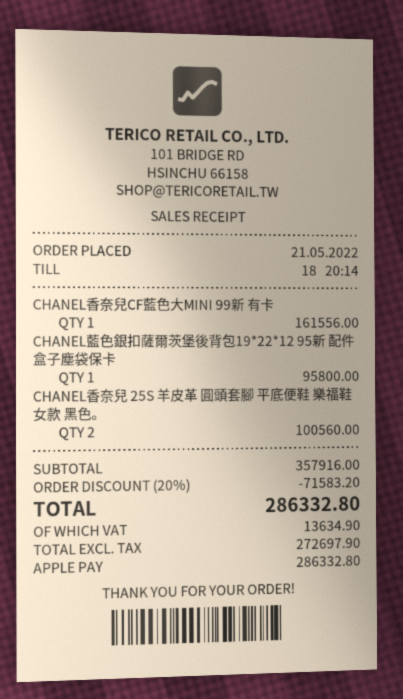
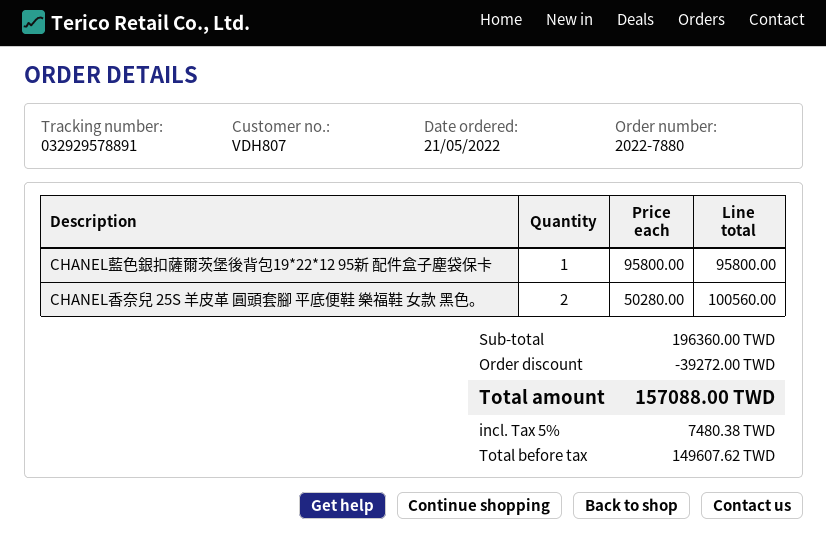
CHANEL香奈兒CF藍色大MINI 99新 有卡: 1 for 161556.00 -> none
subtotal: 357916.00 -> 196360.00
discount: 71583.20 -> 39272.00
net: 272697.90 -> 149607.62
tax: 13634.90 -> 7480.38
total: 286332.80 -> 157088.00

